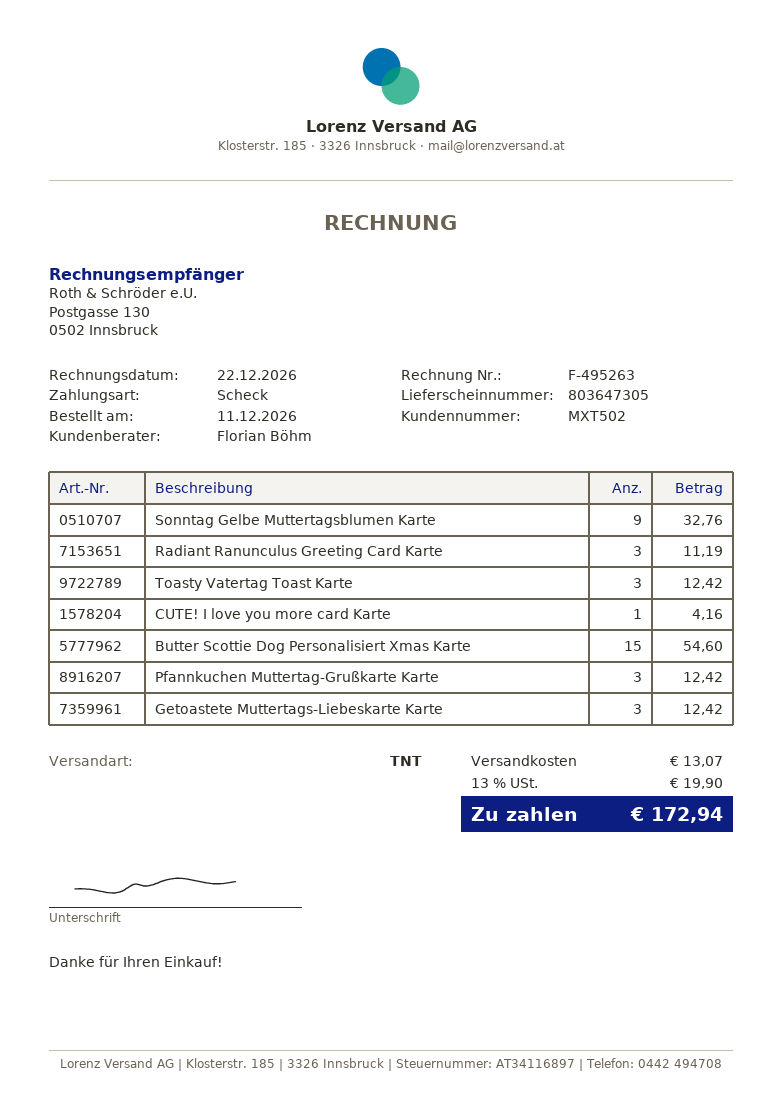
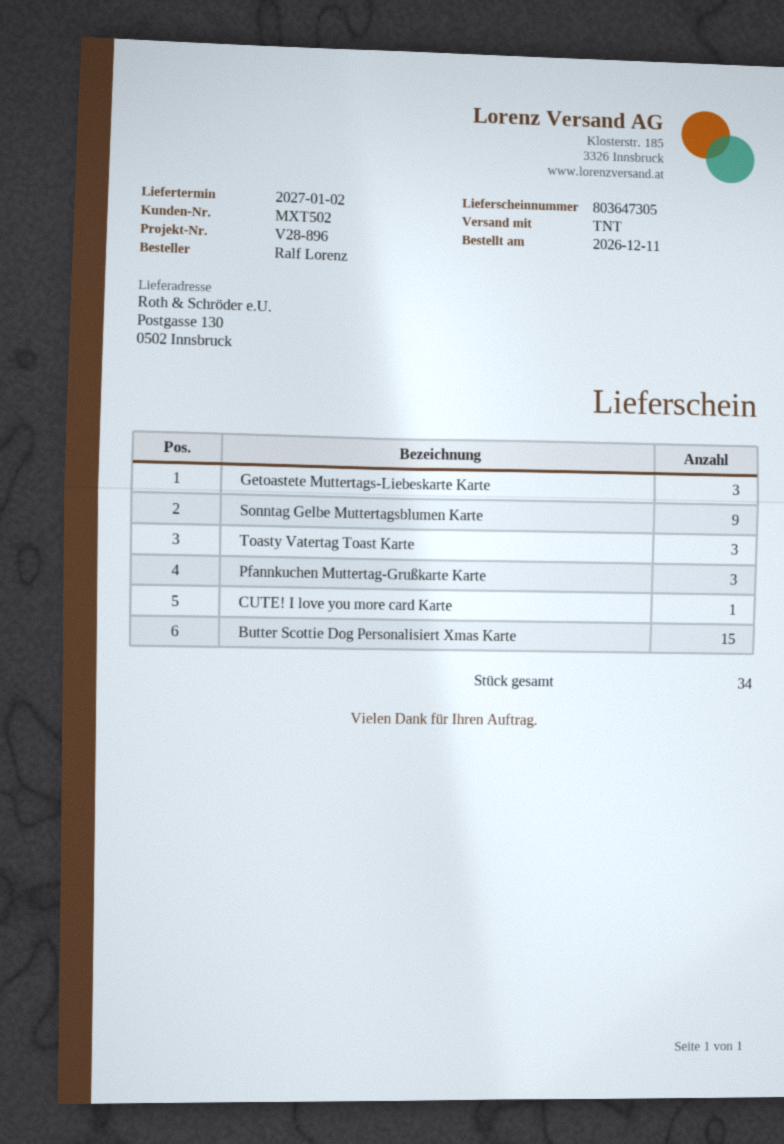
Radiant Ranunculus Greeting Card Karte: 3 -> none

